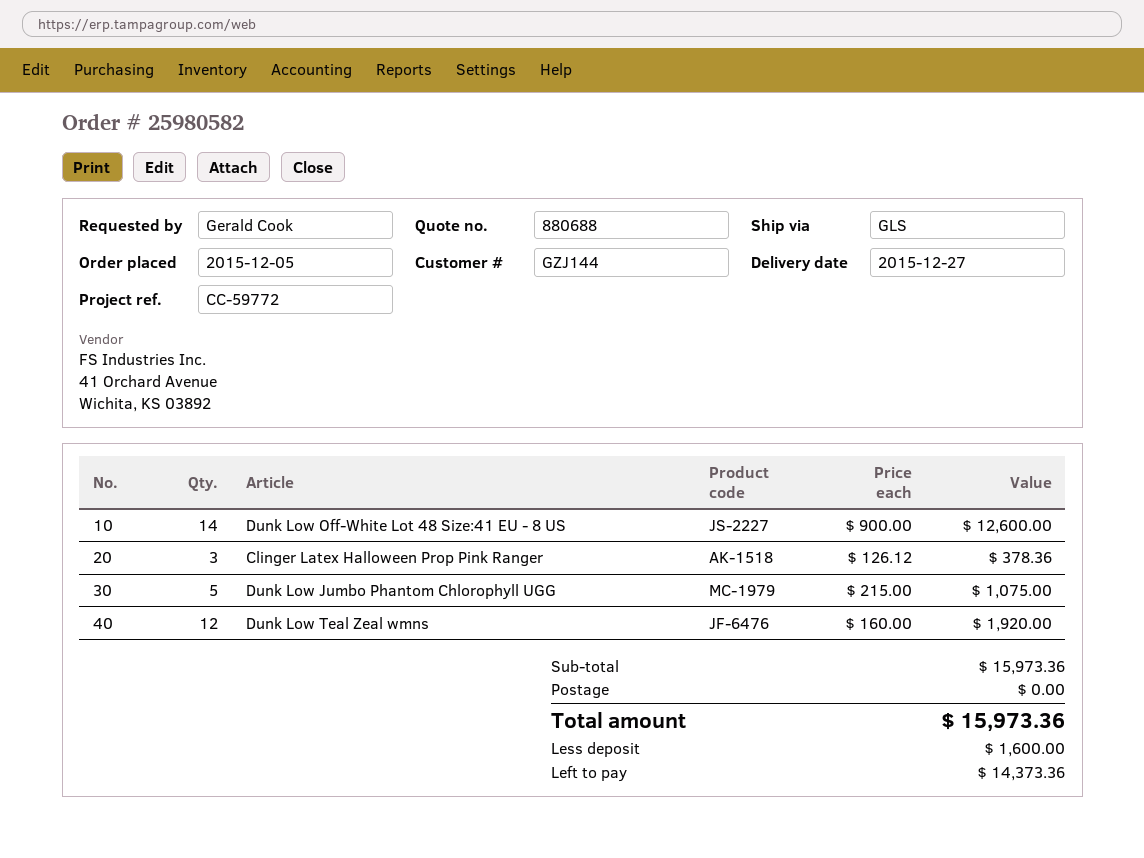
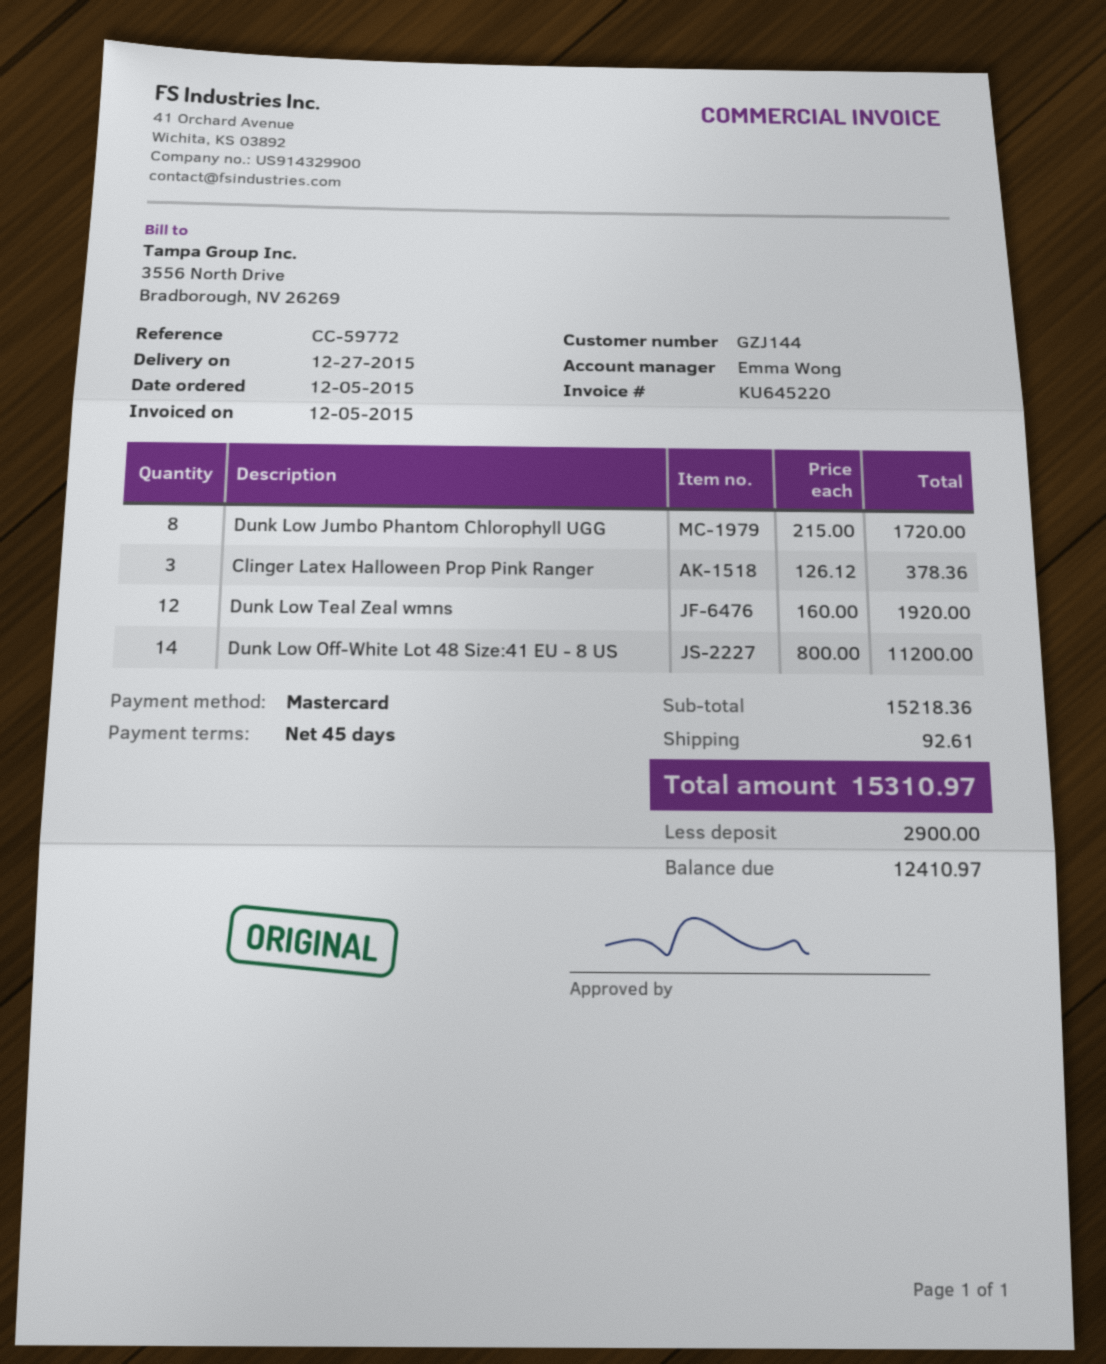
Dunk Low Off-White Lot 48 Size:41 EU - 8 US: 14 x 900.00 = 12600.00 -> 14 x 800.00 = 11200.00
Dunk Low Jumbo Phantom Chlorophyll UGG: 5 x 215.00 = 1075.00 -> 8 x 215.00 = 1720.00
subtotal: 15973.36 -> 15218.36
shipping: 0.00 -> 92.61
total: 15973.36 -> 15310.97
deposit: 1600.00 -> 2900.00
balance: 14373.36 -> 12410.97

